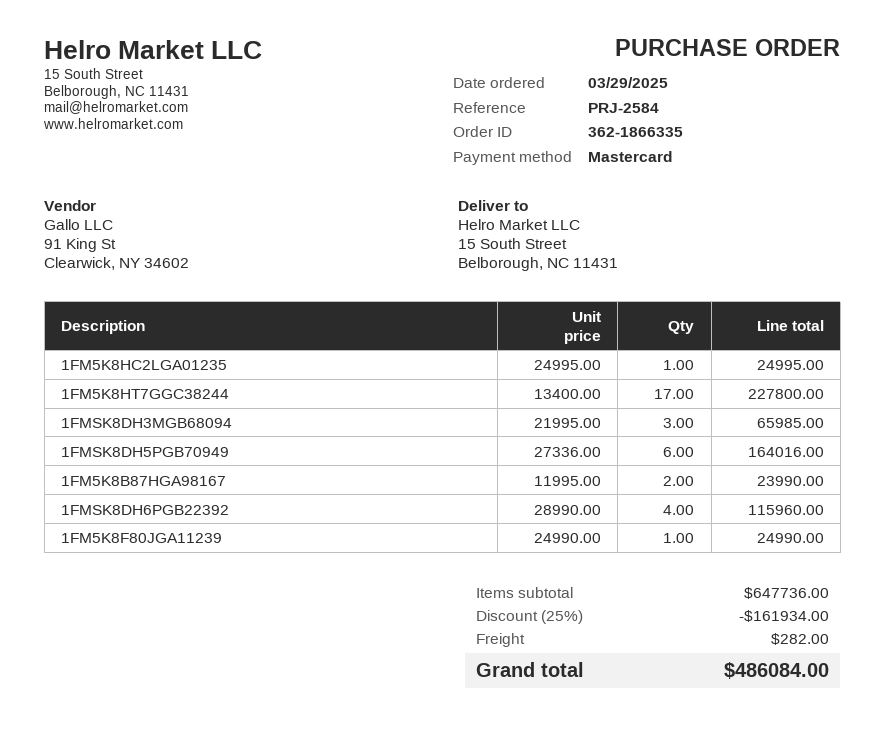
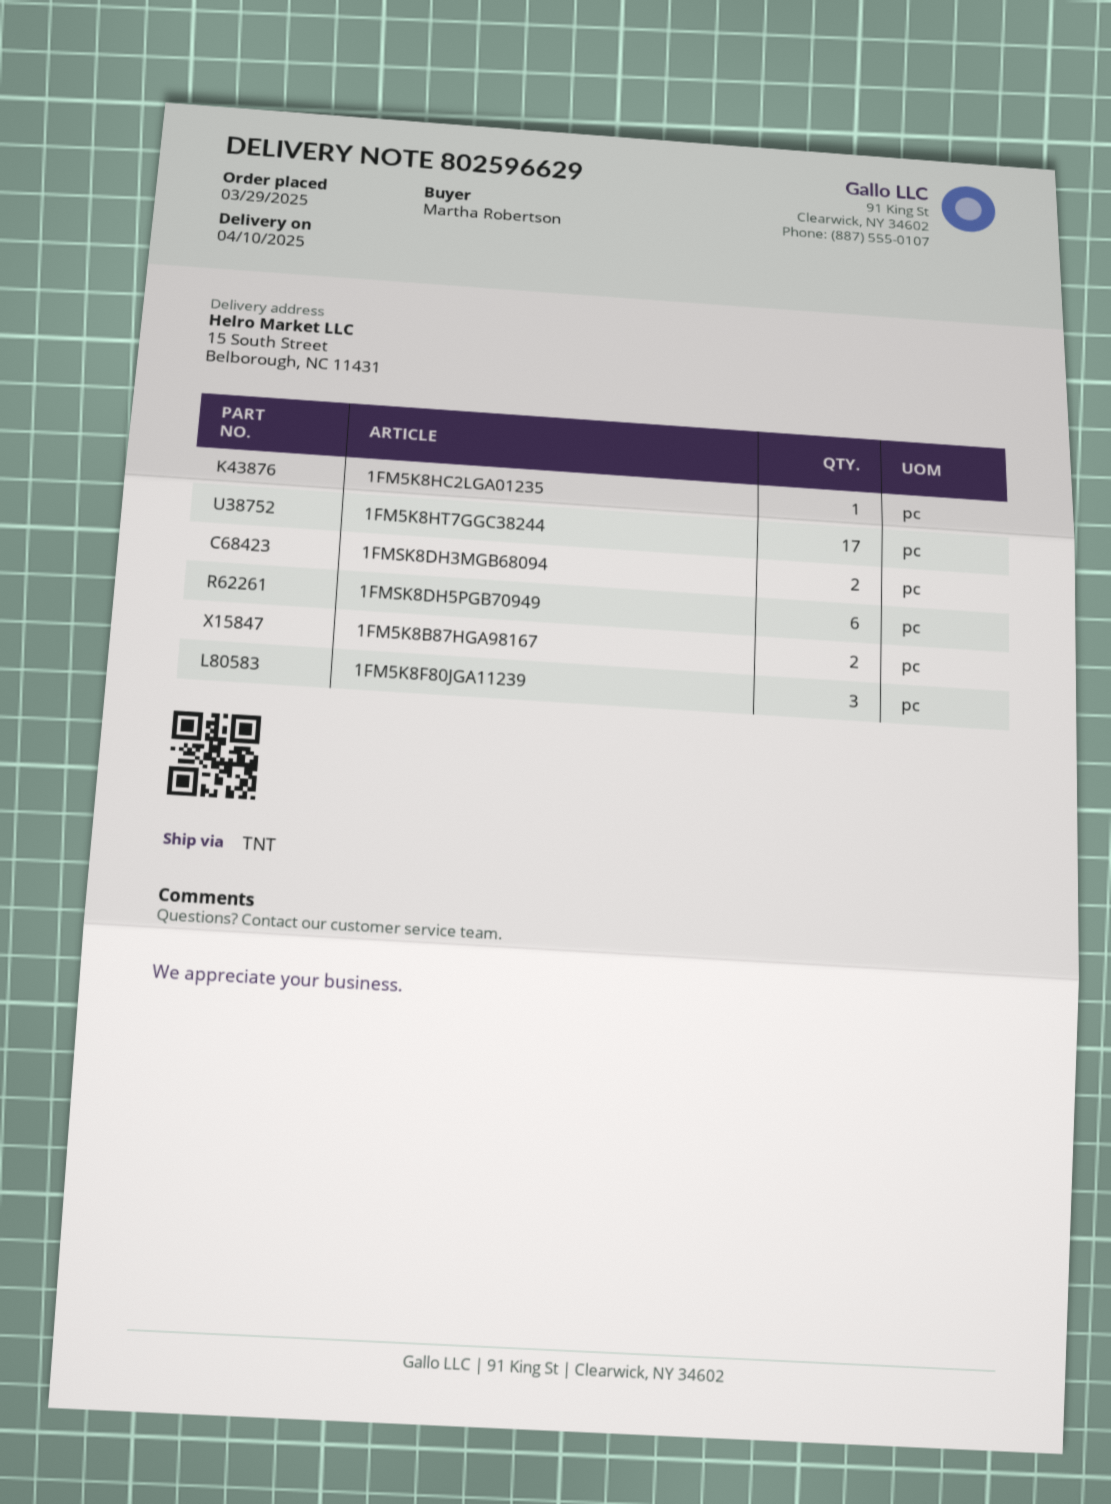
1FMSK8DH3MGB68094: 3 -> 2
1FMSK8DH6PGB22392: 4 -> none
1FM5K8F80JGA11239: 1 -> 3

